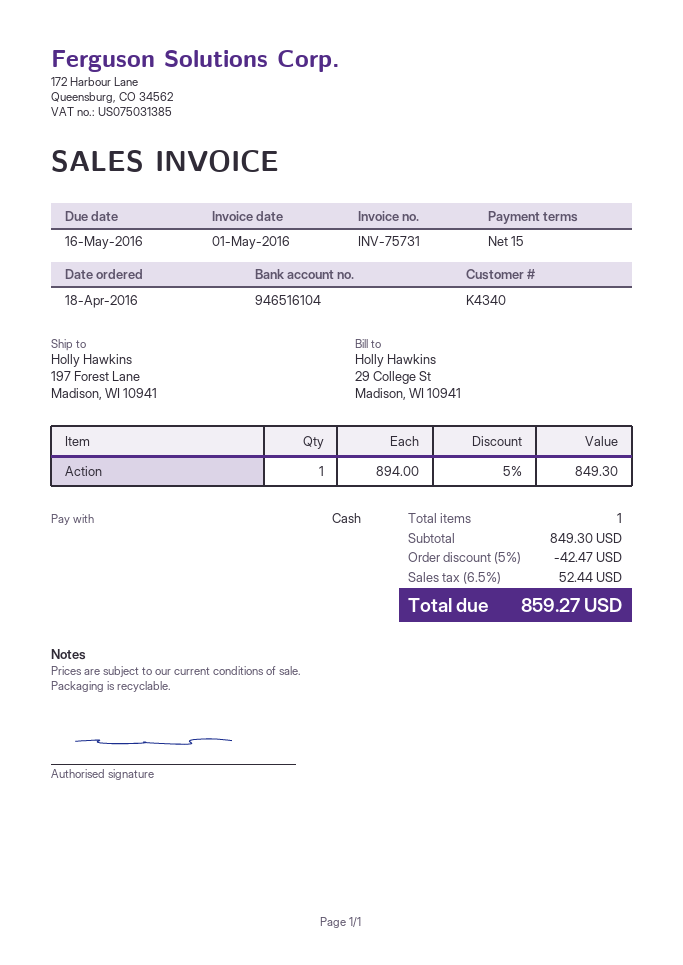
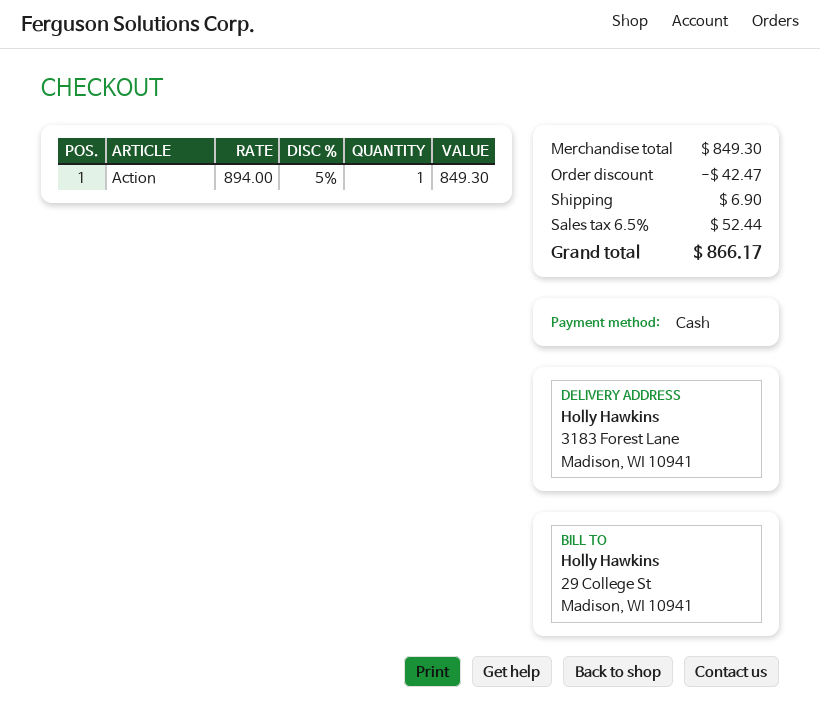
ship to: 197 Forest Lane, Madison, WI 10941 -> 3183 Forest Lane, Madison, WI 10941
shipping: none -> 6.90
total: 859.27 -> 866.17

